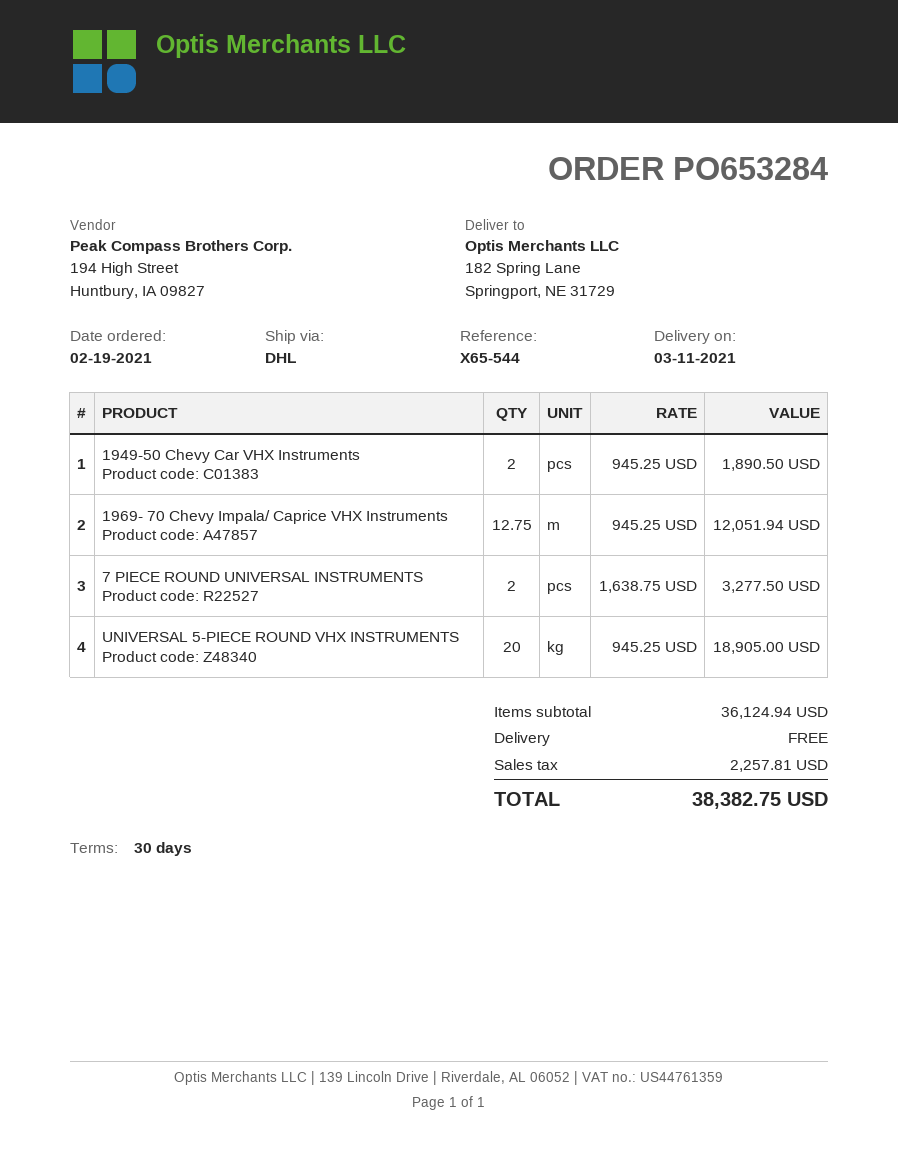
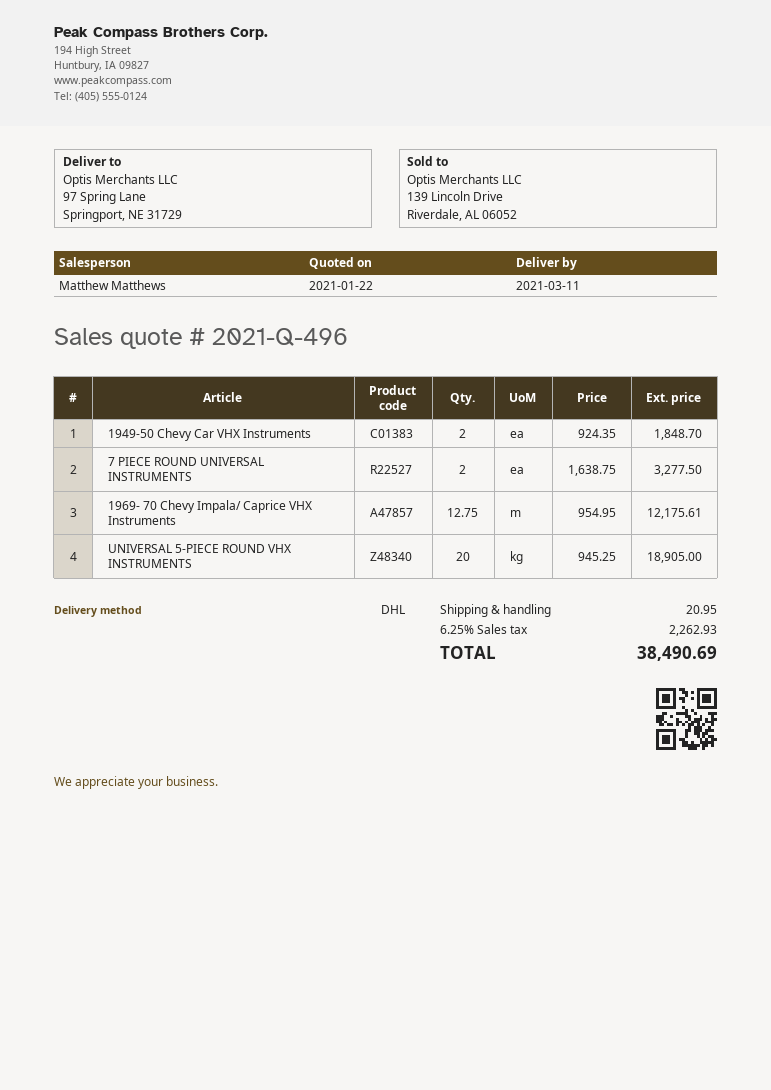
ship to: 182 Spring Lane, Springport, NE 31729 -> 97 Spring Lane, Springport, NE 31729
1949-50 Chevy Car VHX Instruments: 2 x 945.25 = 1890.50 -> 2 x 924.35 = 1848.70
1969- 70 Chevy Impala/ Caprice VHX Instruments: 12.75 x 945.25 = 12051.94 -> 12.75 x 954.95 = 12175.61
shipping: 0.00 -> 20.95
tax: 2257.81 -> 2262.93
total: 38382.75 -> 38490.69

